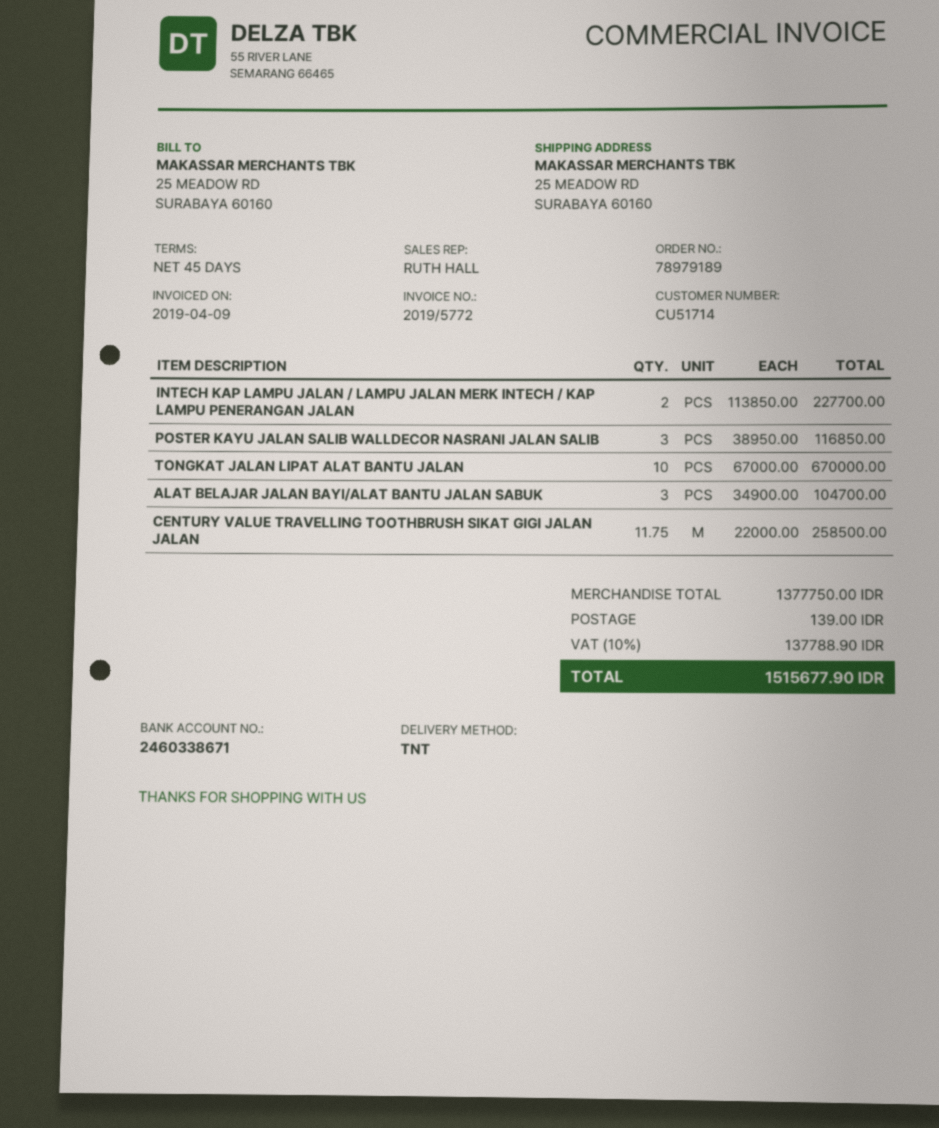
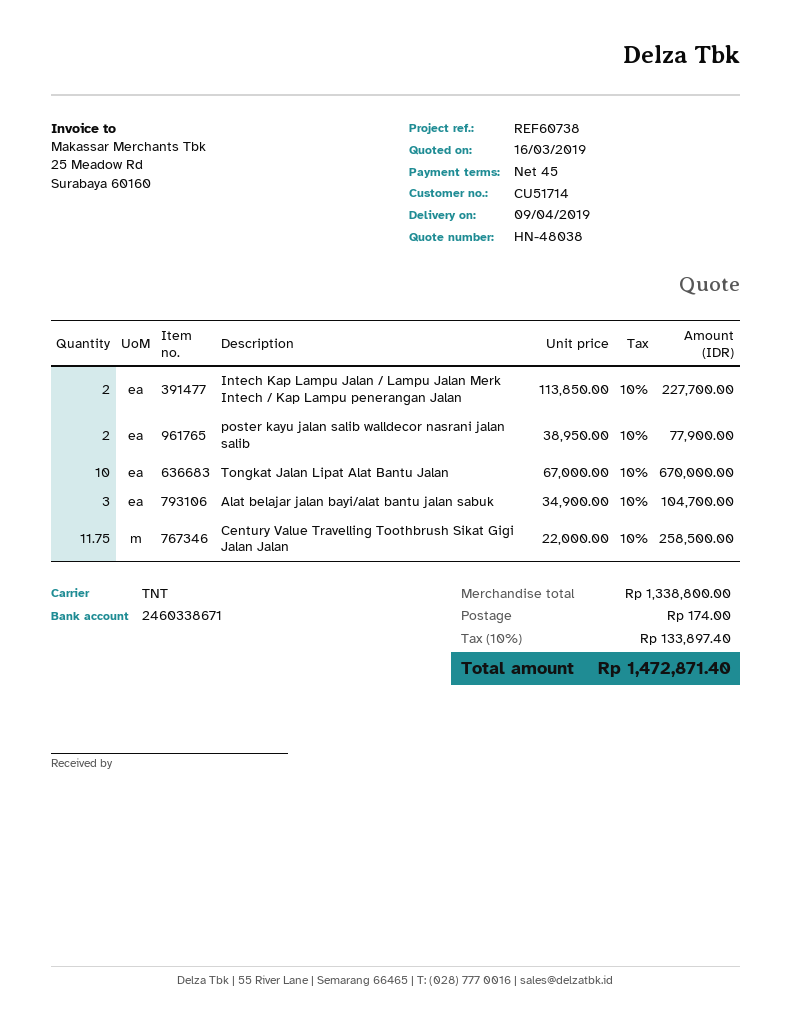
POSTER KAYU JALAN SALIB WALLDECOR NASRANI JALAN SALIB: 3 x 38950.00 = 116850.00 -> 2 x 38950.00 = 77900.00
subtotal: 1377750.00 -> 1338800.00
shipping: 139.00 -> 174.00
tax: 10% = 137788.90 -> 10% = 133897.40
total: 1515677.90 -> 1472871.40

